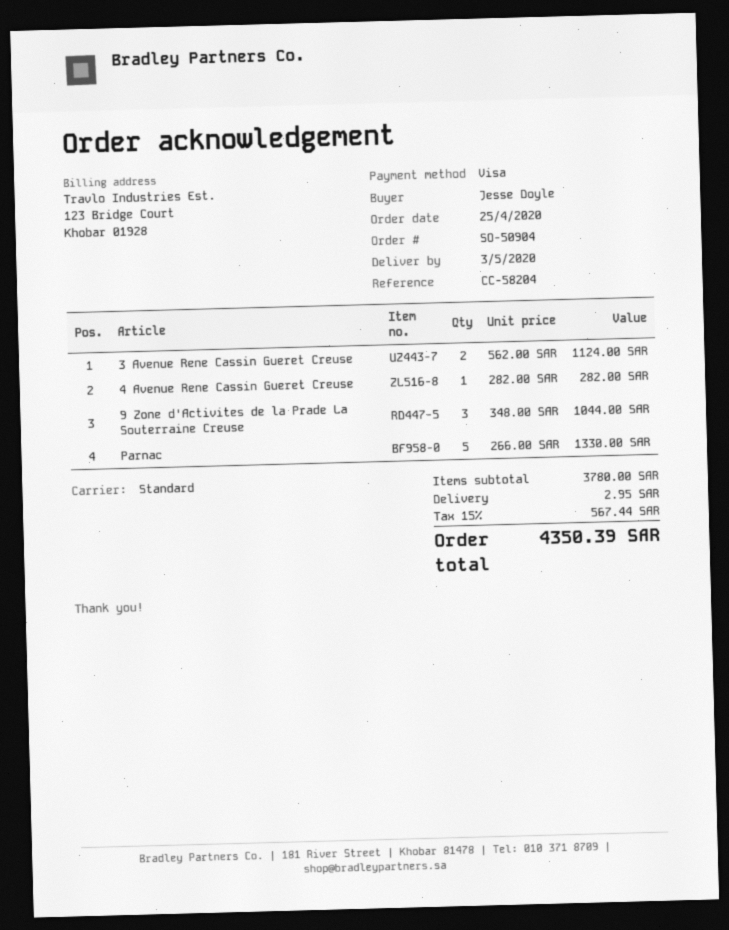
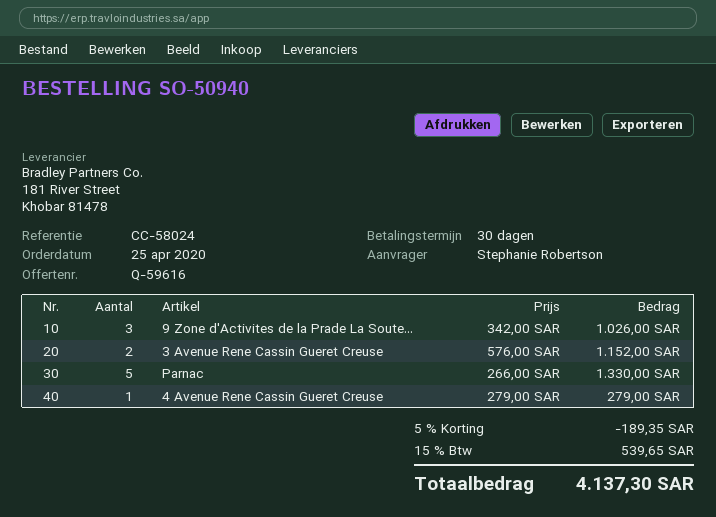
order number: SO-50904 -> SO-50940
reference: CC-58204 -> CC-58024
ordered by: Jesse Doyle -> Stephanie Robertson
3 Avenue Rene Cassin Gueret Creuse: 2 x 562.00 = 1124.00 -> 2 x 576.00 = 1152.00
4 Avenue Rene Cassin Gueret Creuse: 1 x 282.00 = 282.00 -> 1 x 279.00 = 279.00
9 Zone d'Activites de la Prade La Souterraine Creuse: 3 x 348.00 = 1044.00 -> 3 x 342.00 = 1026.00
discount: none -> 5% = 189.35
shipping: 2.95 -> none
tax: 15% = 567.44 -> 15% = 539.65
total: 4350.39 -> 4137.30

